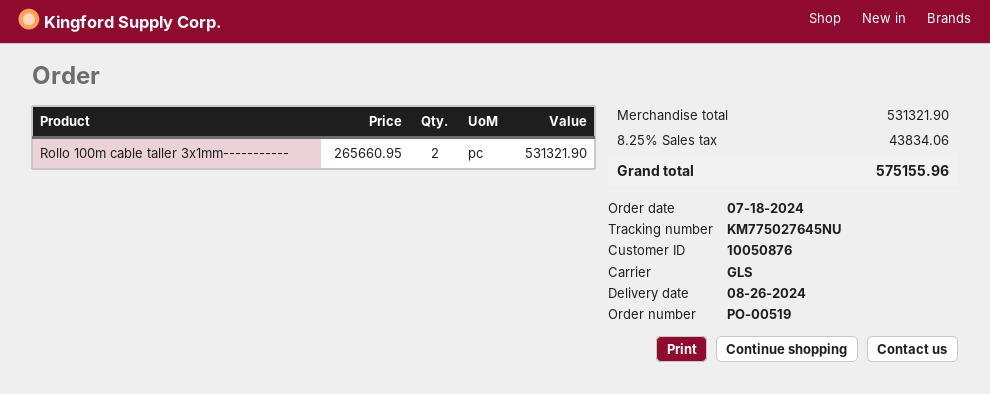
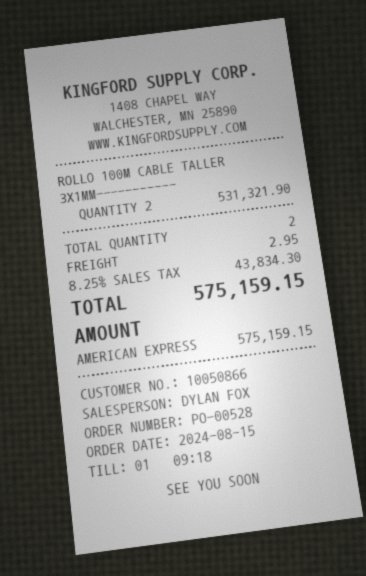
order number: PO-00519 -> PO-00528
order date: 2024-07-18 -> 2024-08-15
customer number: 10050876 -> 10050866
shipping: none -> 2.95
tax: 8.25% = 43834.06 -> 8.25% = 43834.30
total: 575155.96 -> 575159.15

